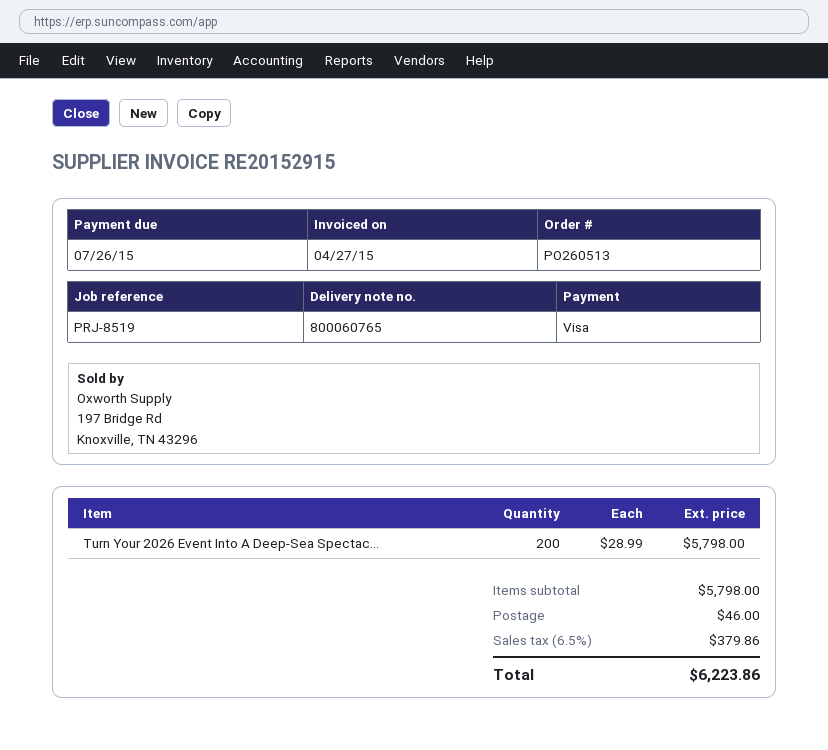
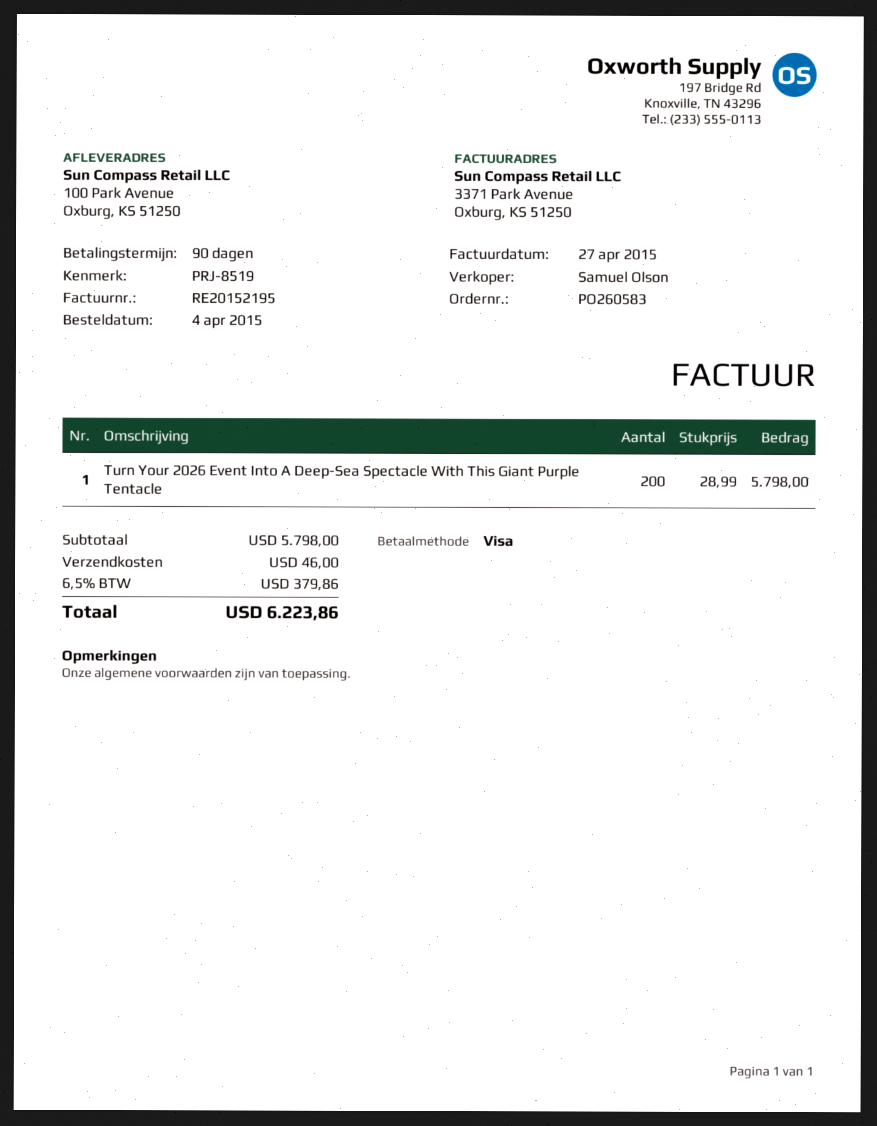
order number: PO260513 -> PO260583
invoice number: RE20152915 -> RE20152195

